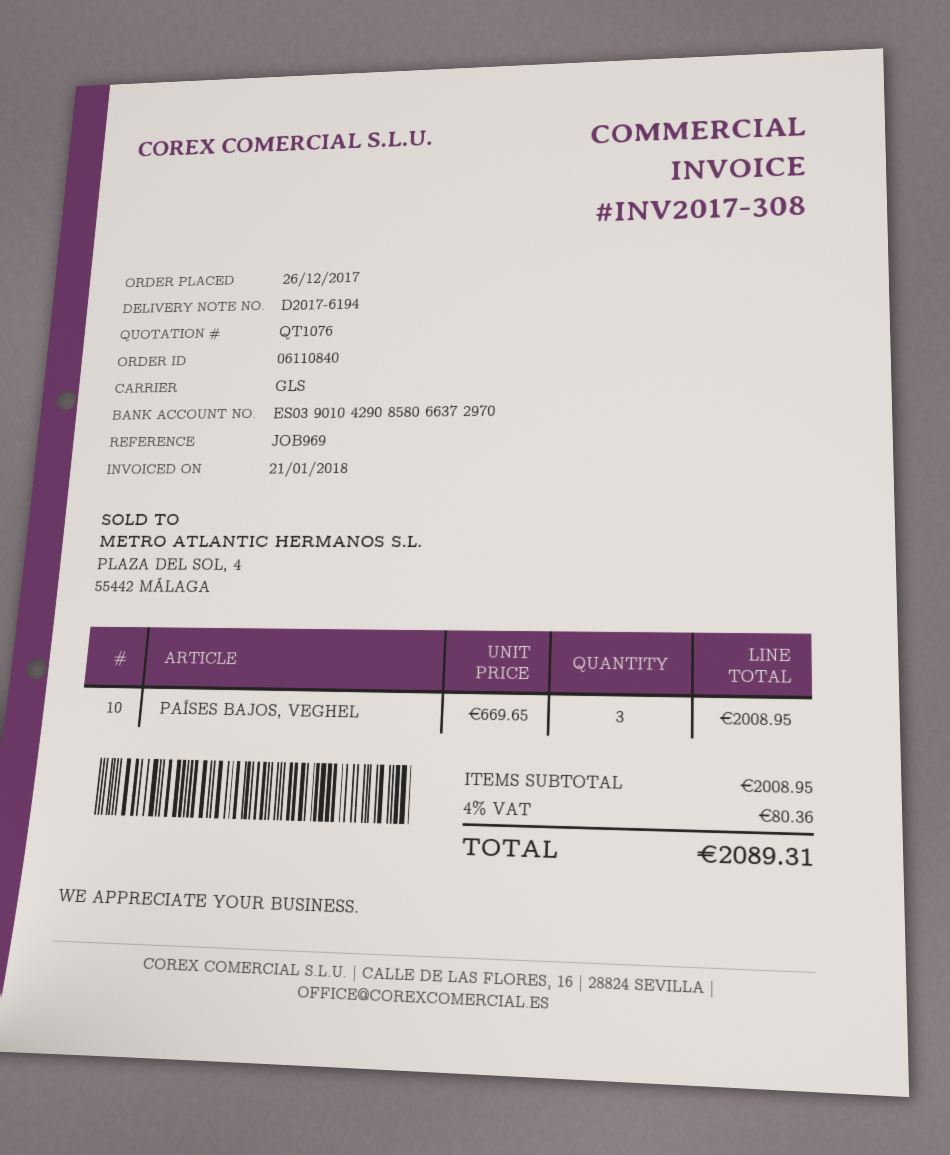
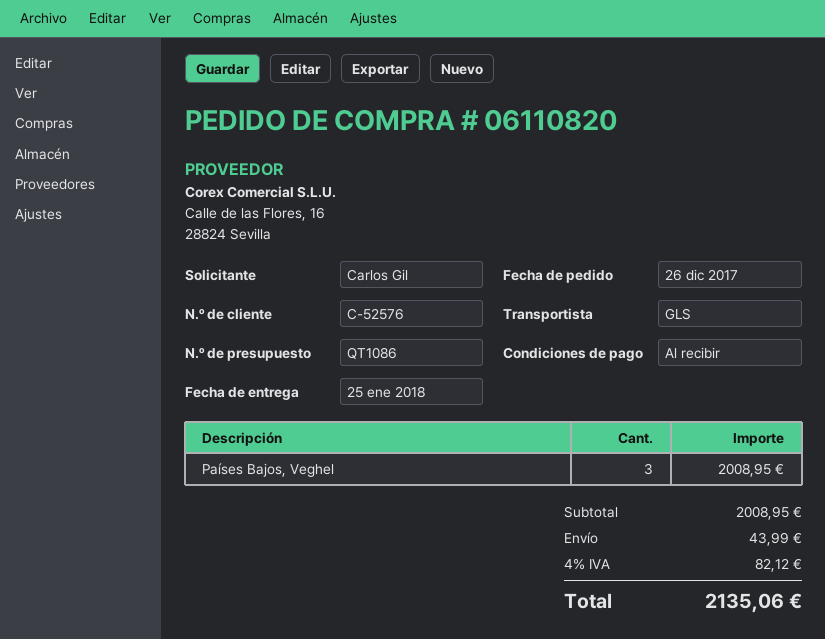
quote number: QT1076 -> QT1086
order number: 06110840 -> 06110820
shipping: none -> 43.99
tax: 4% = 80.36 -> 4% = 82.12
total: 2089.31 -> 2135.06

